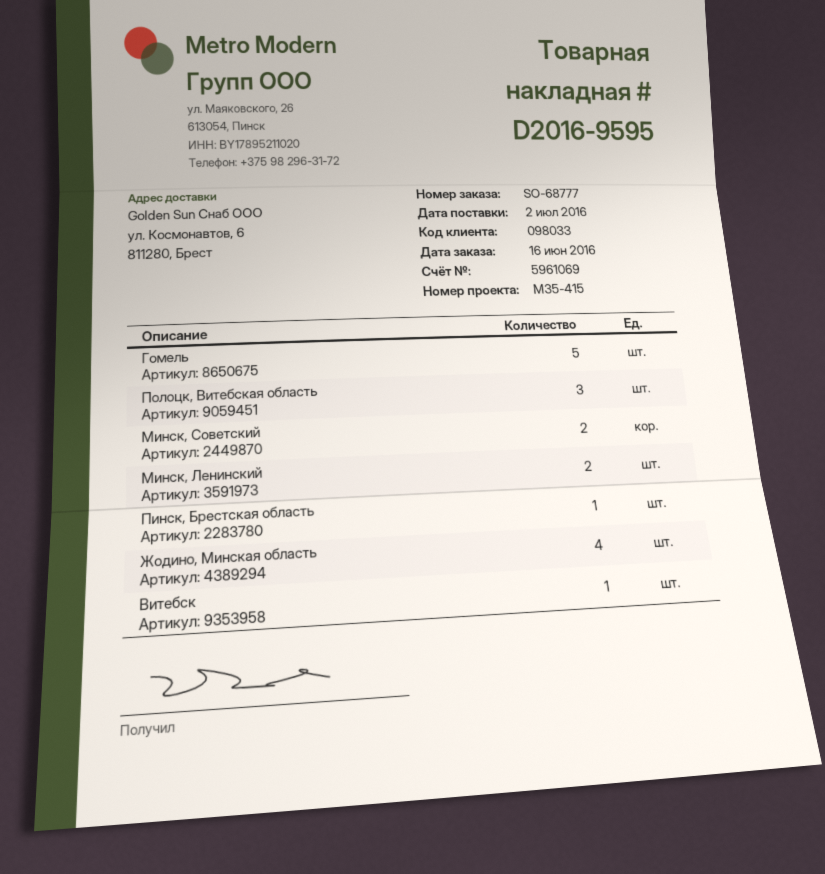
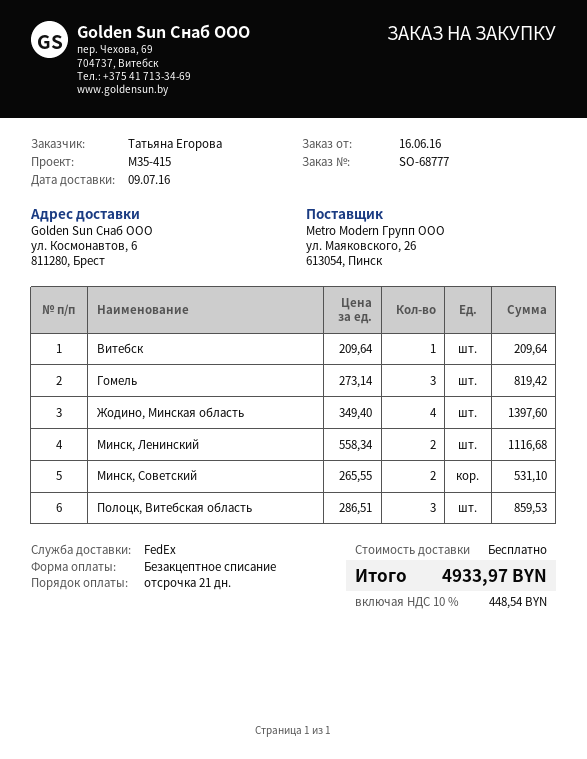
delivery date: 2016-07-02 -> 2016-07-09
Гомель: 5 -> 3
Пинск, Брестская область: 1 -> none

